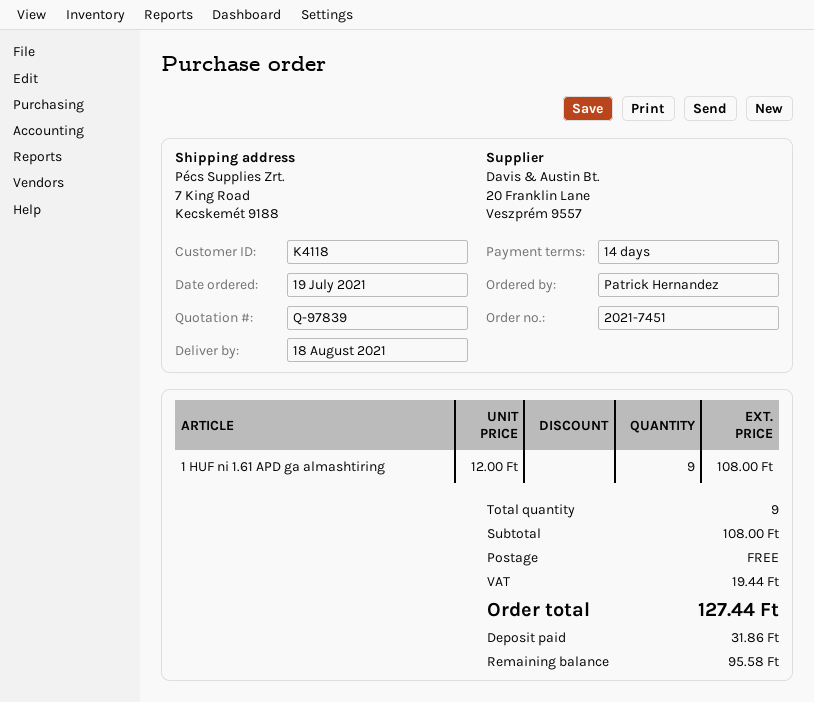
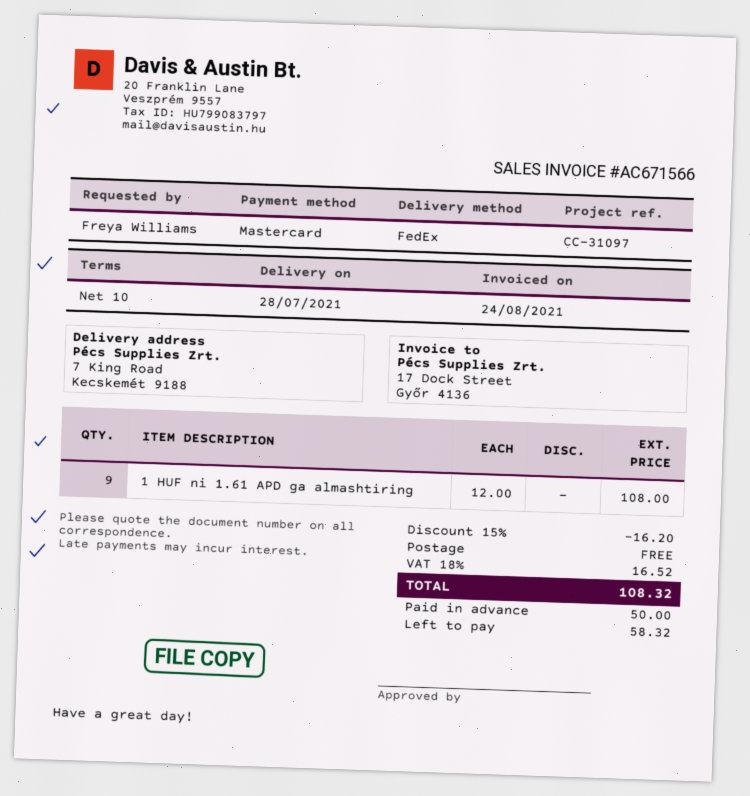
delivery date: 2021-08-18 -> 2021-07-28
payment terms: 14 days -> 10 days
ordered by: Patrick Hernandez -> Freya Williams
discount: none -> 15% = 16.20
tax: 19.44 -> 16.52
total: 127.44 -> 108.32
deposit: 31.86 -> 50.00
balance: 95.58 -> 58.32

